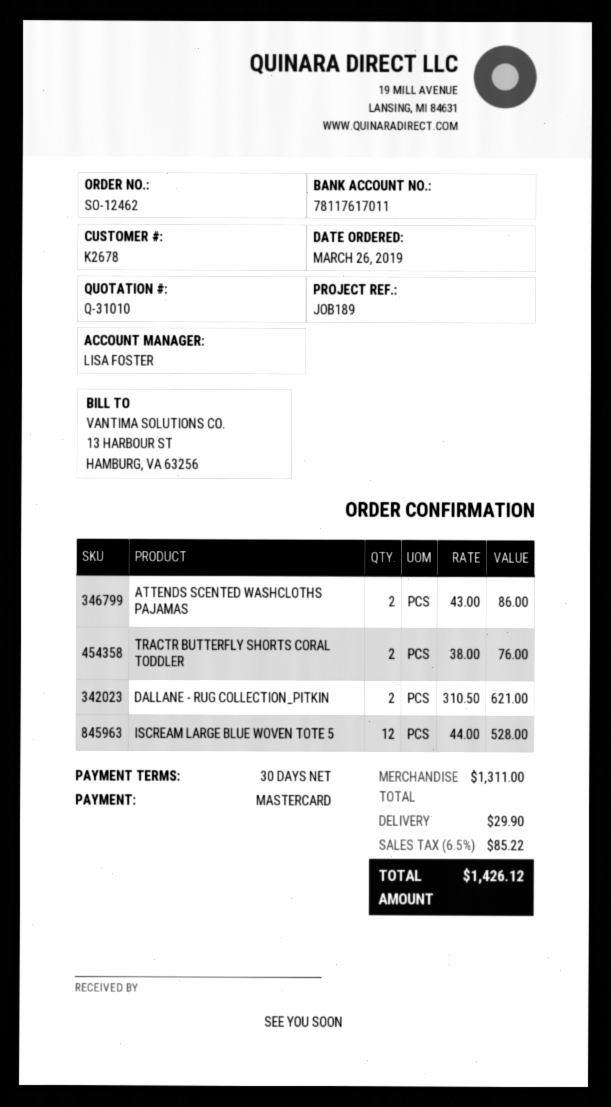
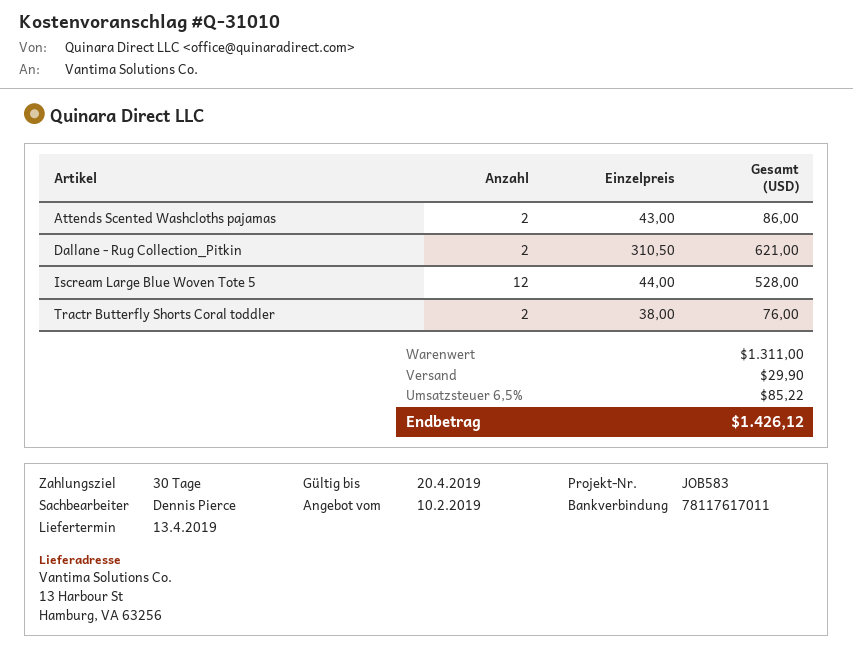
reference: JOB189 -> JOB583
sales rep: LISA FOSTER -> Dennis Pierce

